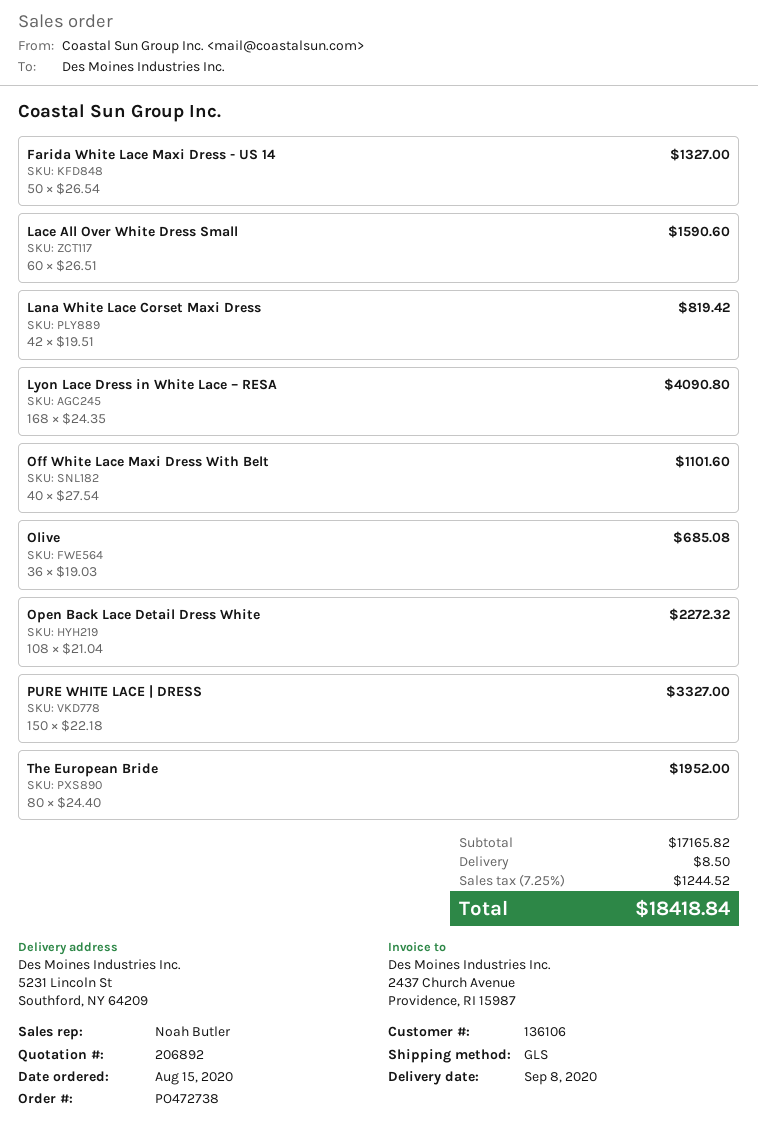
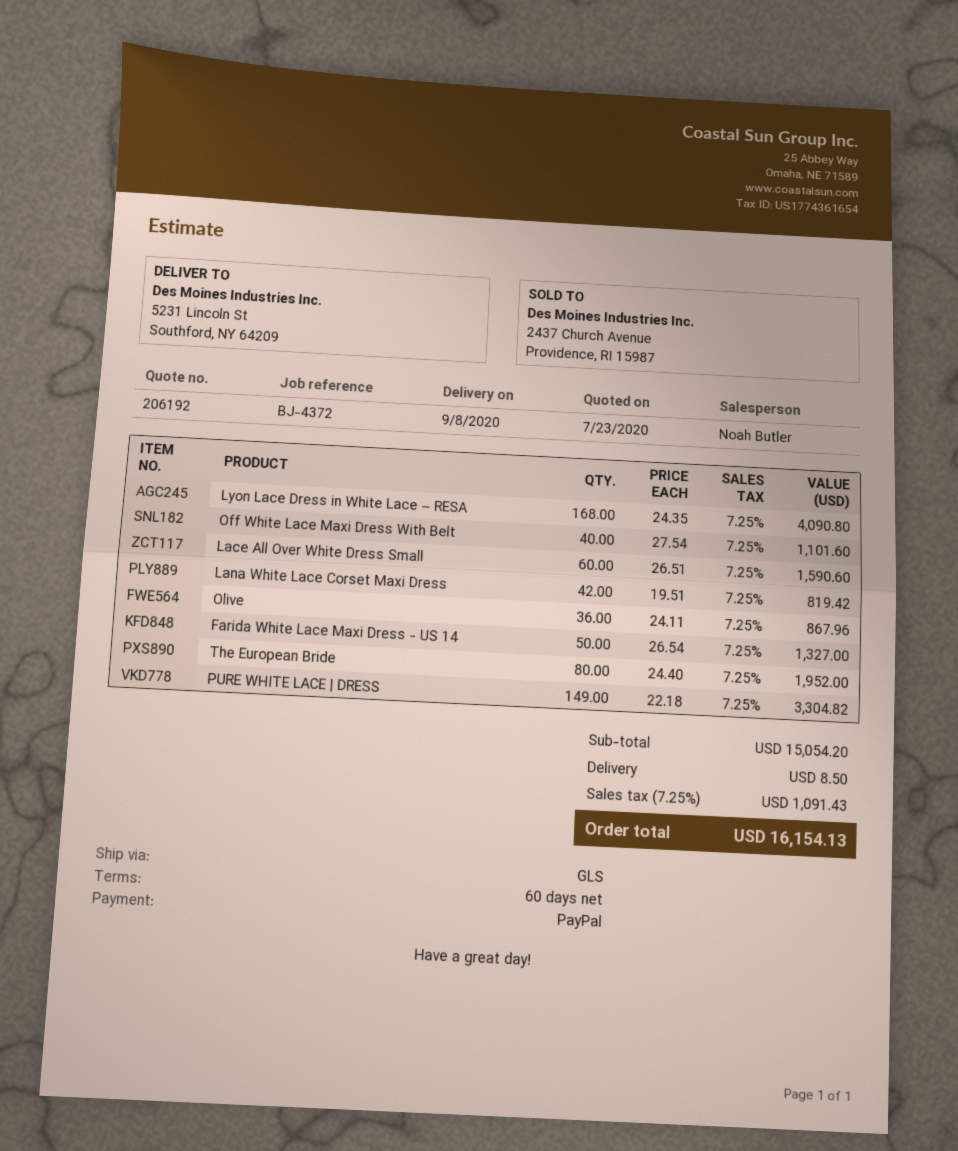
quote number: 206892 -> 206192
Olive: 36 x 19.03 = 685.08 -> 36 x 24.11 = 867.96
Open Back Lace Detail Dress White: 108 x 21.04 = 2272.32 -> none
PURE WHITE LACE | DRESS: 150 x 22.18 = 3327.00 -> 149 x 22.18 = 3304.82
subtotal: 17165.82 -> 15054.20
tax: 7.25% = 1244.52 -> 7.25% = 1091.43
total: 18418.84 -> 16154.13

